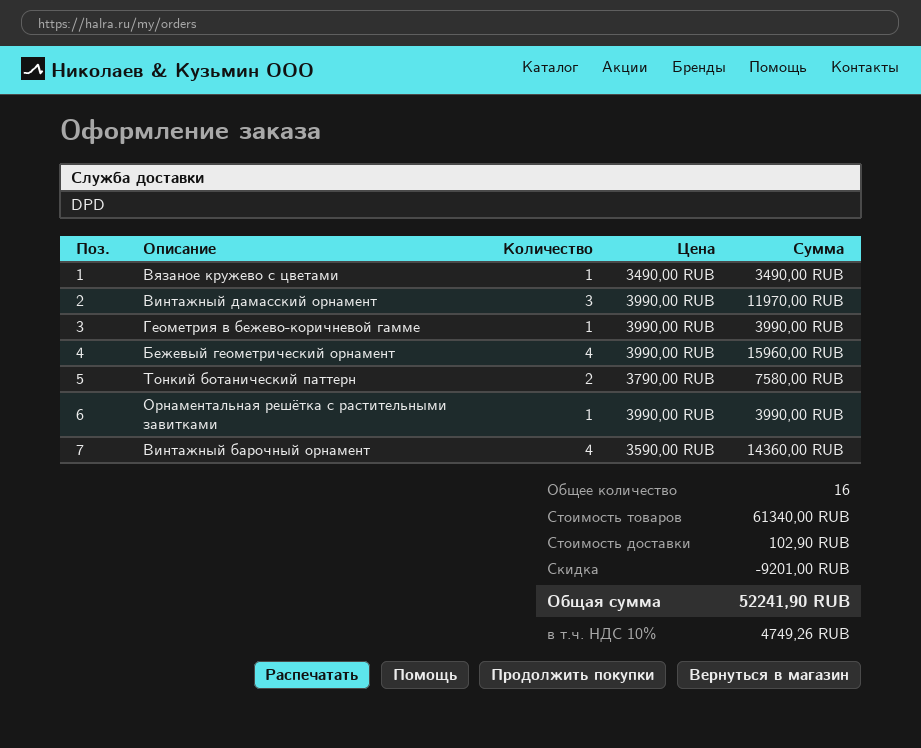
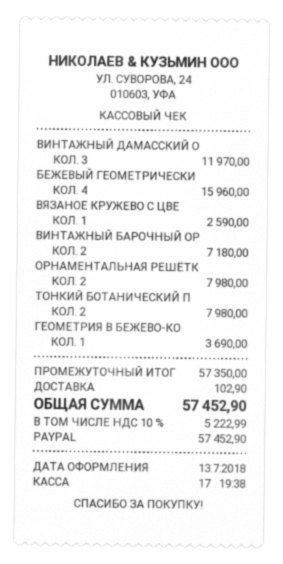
Вязаное кружево с цветами: 1 for 3490.00 -> 1 for 2590.00
Геометрия в бежево-коричневой гамме: 1 for 3990.00 -> 1 for 3690.00
Тонкий ботанический паттерн: 2 for 7580.00 -> 2 for 7980.00
Орнаментальная решётка с растительными завитками: 1 for 3990.00 -> 2 for 7980.00
Винтажный барочный орнамент: 4 for 14360.00 -> 2 for 7180.00
subtotal: 61340.00 -> 57350.00
discount: 9201.00 -> none
tax: 10% = 4749.26 -> 10% = 5222.99
total: 52241.90 -> 57452.90

